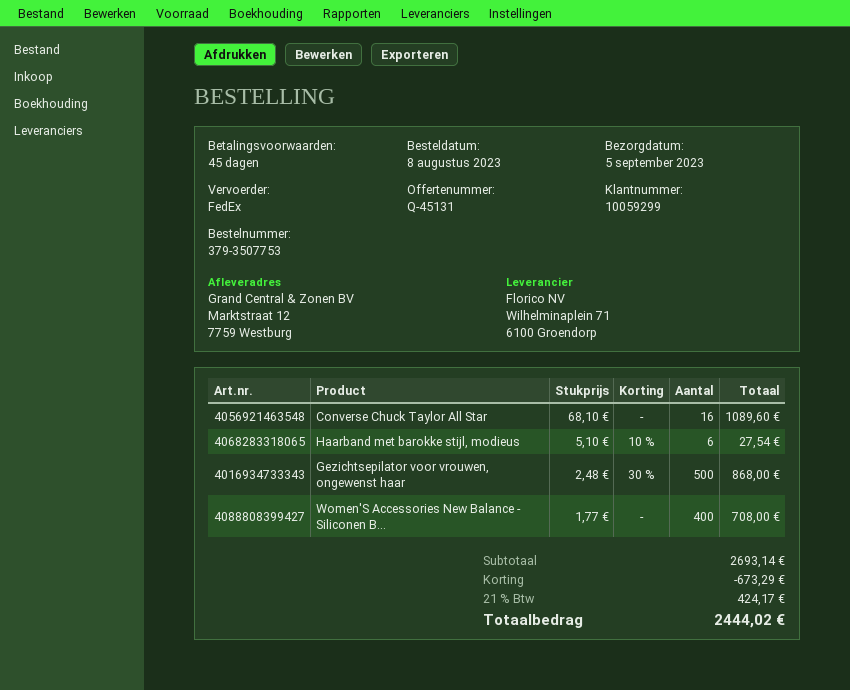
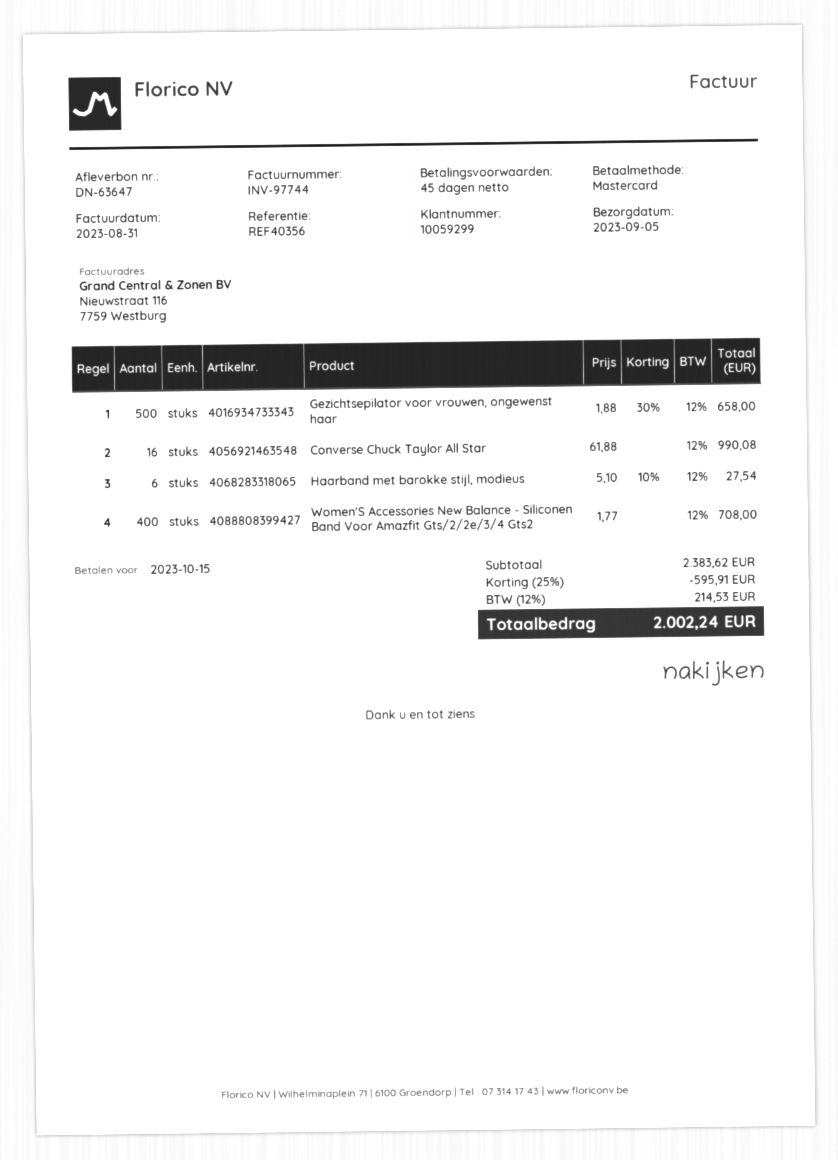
Converse Chuck Taylor All Star: 16 x 68.10 = 1089.60 -> 16 x 61.88 = 990.08
Gezichtsepilator voor vrouwen, ongewenst haar: 500 x 2.48 - 30% = 868.00 -> 500 x 1.88 - 30% = 658.00
subtotal: 2693.14 -> 2383.62
discount: 673.29 -> 595.91
tax: 21% = 424.17 -> 12% = 214.53
total: 2444.02 -> 2002.24

